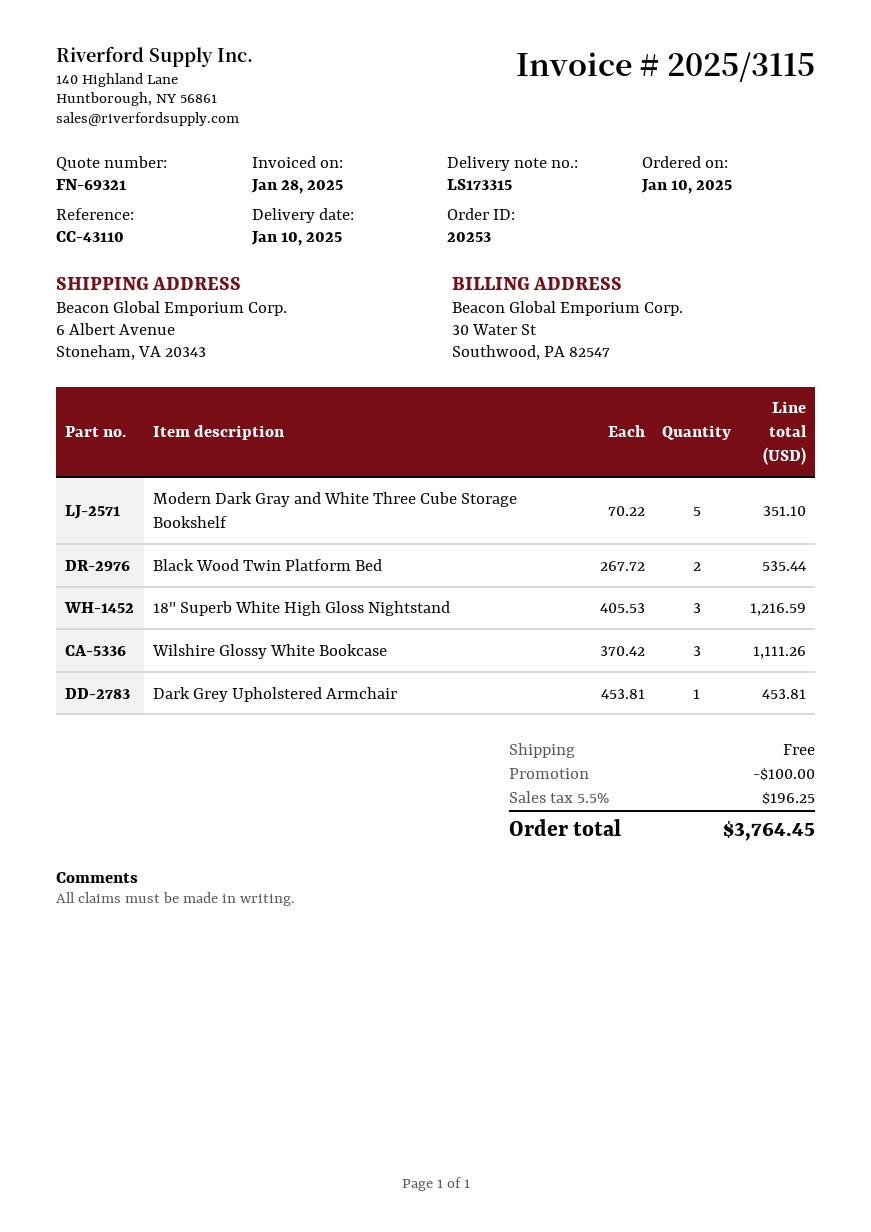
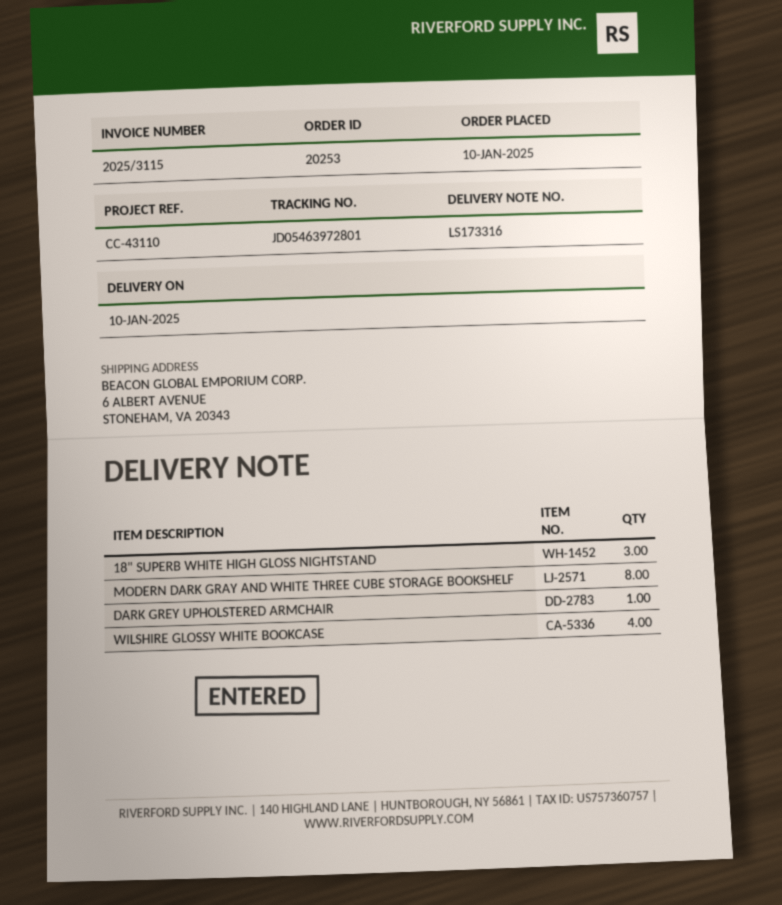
delivery note number: LS173315 -> LS173316
Modern Dark Gray and White Three Cube Storage Bookshelf: 5 -> 8
Black Wood Twin Platform Bed: 2 -> none
Wilshire Glossy White Bookcase: 3 -> 4

